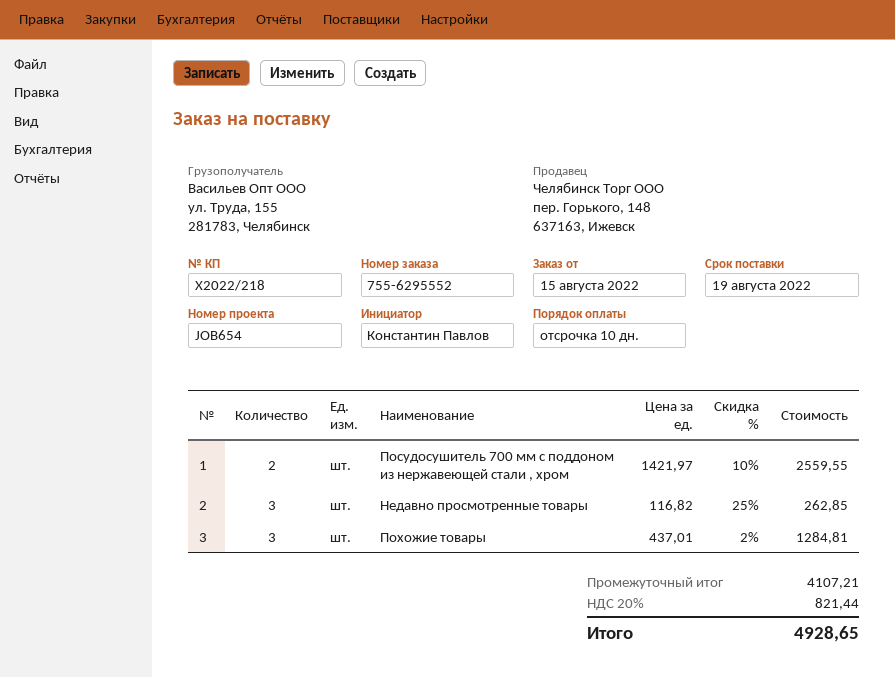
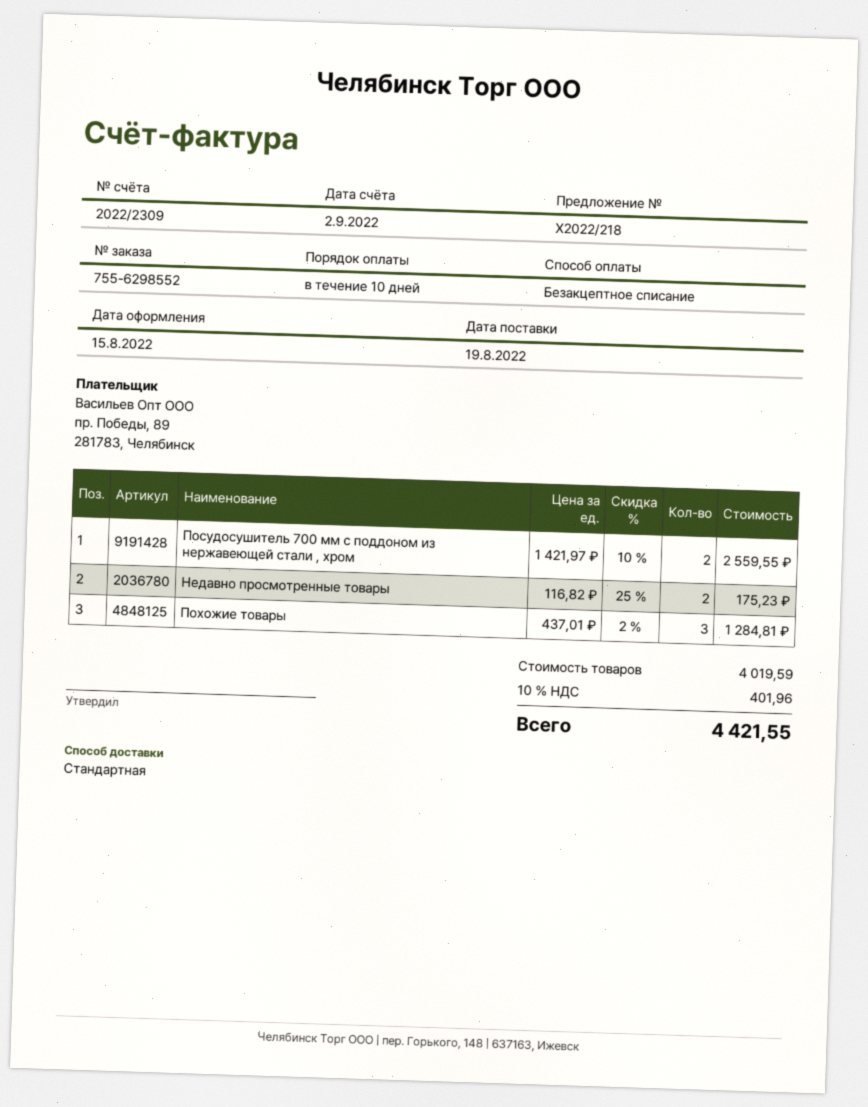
order number: 755-6295552 -> 755-6298552
Недавно просмотренные товары: 3 x 116.82 - 25% = 262.85 -> 2 x 116.82 - 25% = 175.23
subtotal: 4107.21 -> 4019.59
tax: 20% = 821.44 -> 10% = 401.96
total: 4928.65 -> 4421.55

